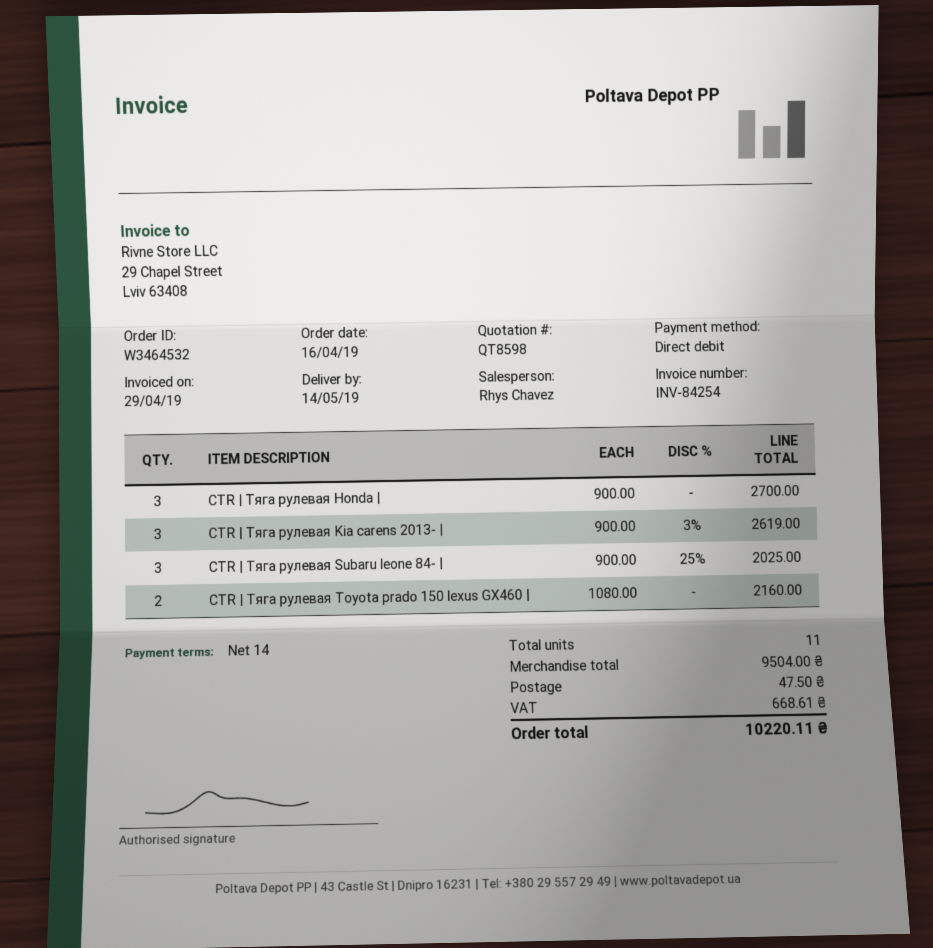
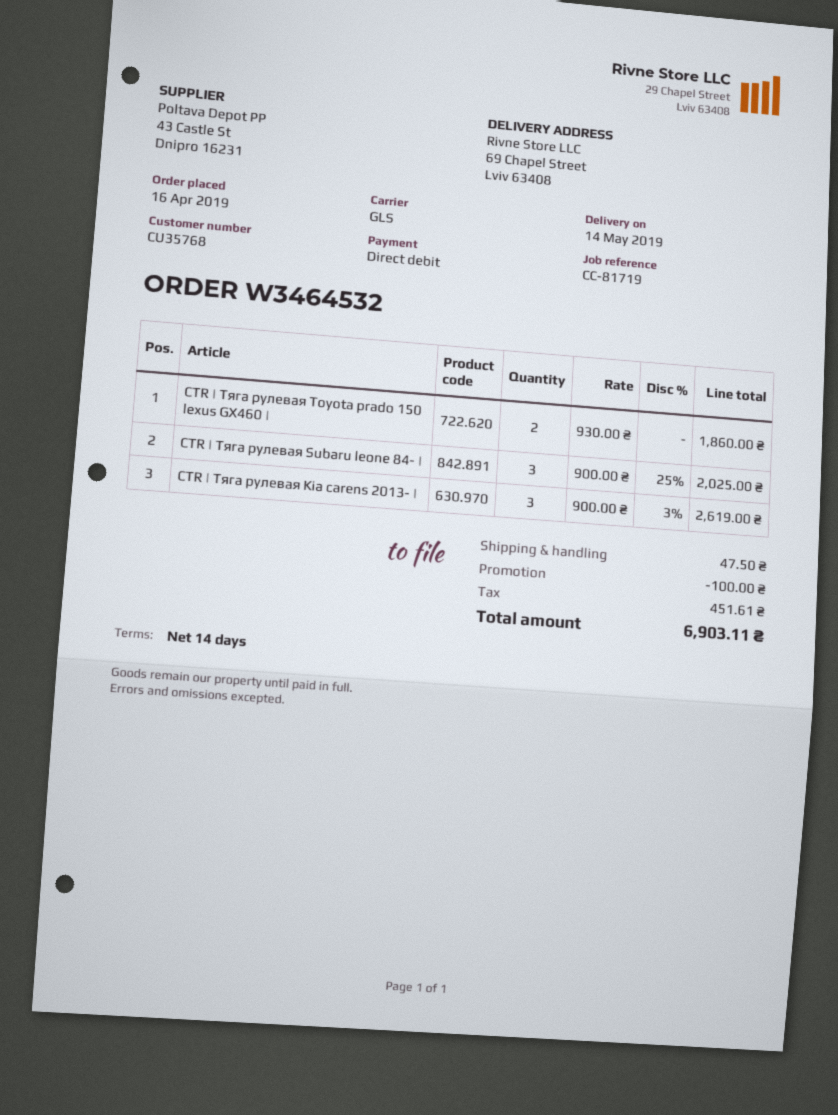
CTR | Тяга рулевая Honda |: 3 x 900.00 = 2700.00 -> none
CTR | Тяга рулевая Toyota prado 150 lexus GX460 |: 2 x 1080.00 = 2160.00 -> 2 x 930.00 = 1860.00
discount: none -> 100.00
tax: 668.61 -> 451.61
total: 10220.11 -> 6903.11

